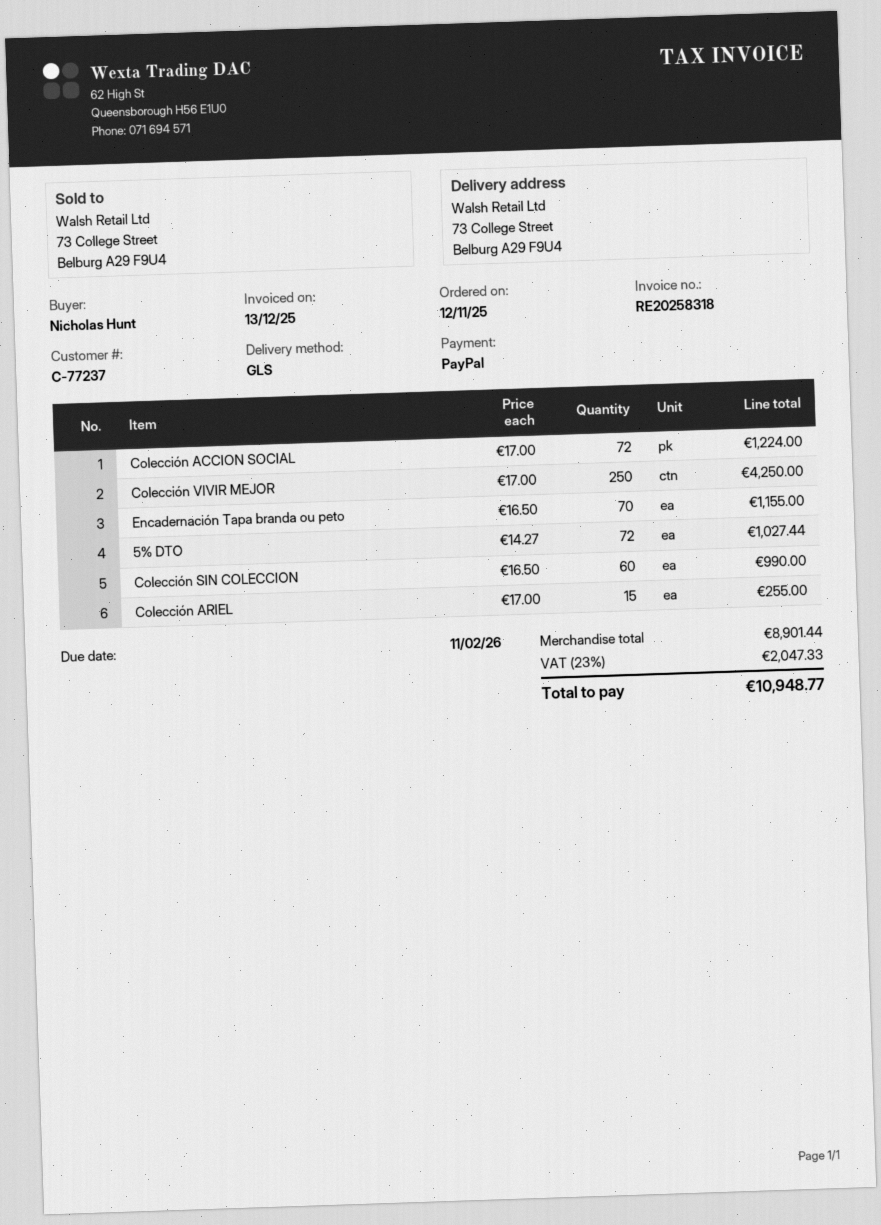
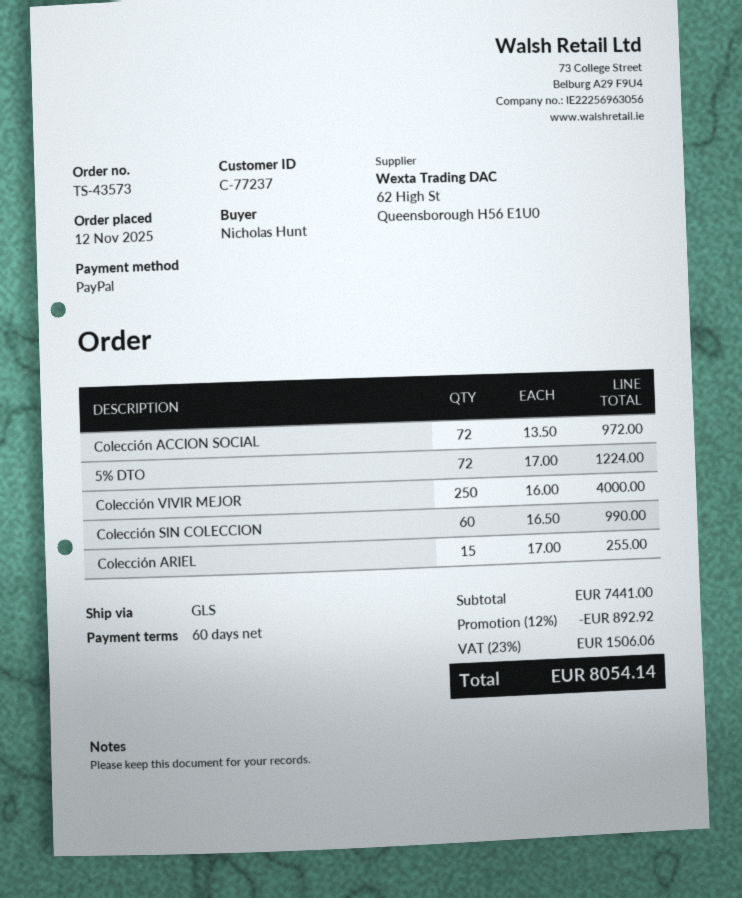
Colección ACCION SOCIAL: 72 x 17.00 = 1224.00 -> 72 x 13.50 = 972.00
Colección VIVIR MEJOR: 250 x 17.00 = 4250.00 -> 250 x 16.00 = 4000.00
Encadernación Tapa branda ou peto: 70 x 16.50 = 1155.00 -> none
5% DTO: 72 x 14.27 = 1027.44 -> 72 x 17.00 = 1224.00
subtotal: 8901.44 -> 7441.00
discount: none -> 12% = 892.92
tax: 23% = 2047.33 -> 23% = 1506.06
total: 10948.77 -> 8054.14

